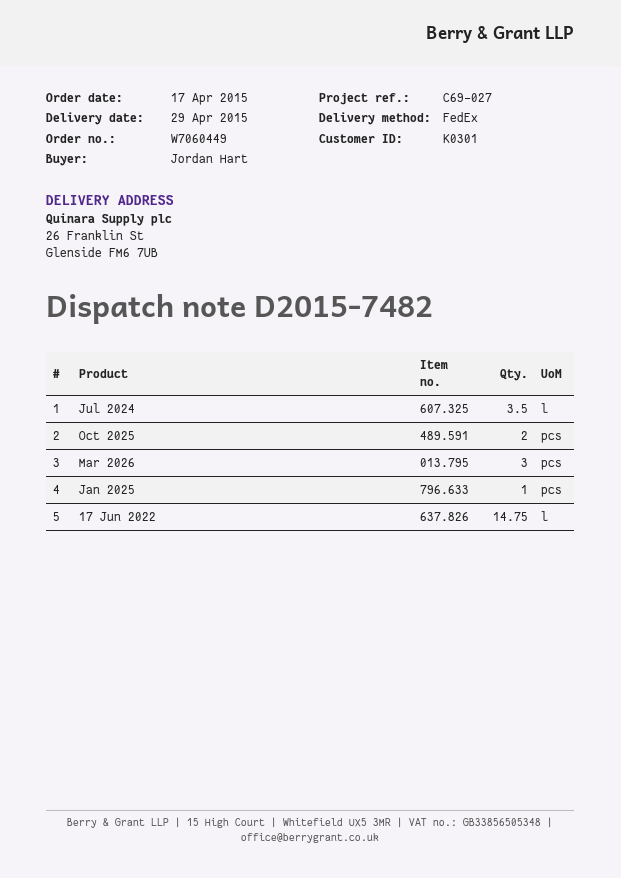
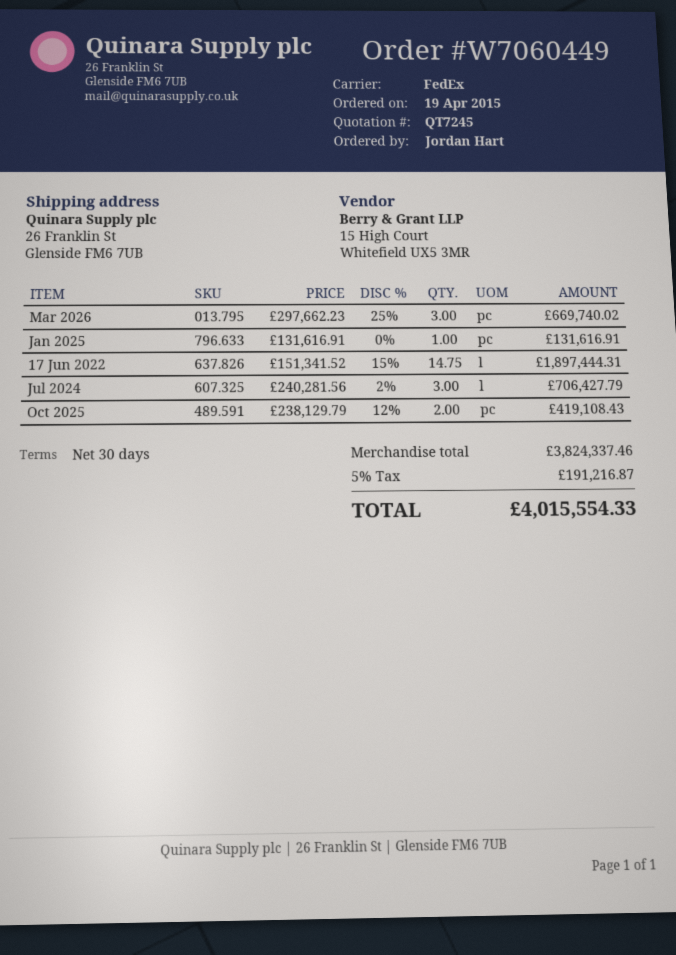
order date: 2015-04-17 -> 2015-04-19
Jul 2024: 3.5 -> 3

